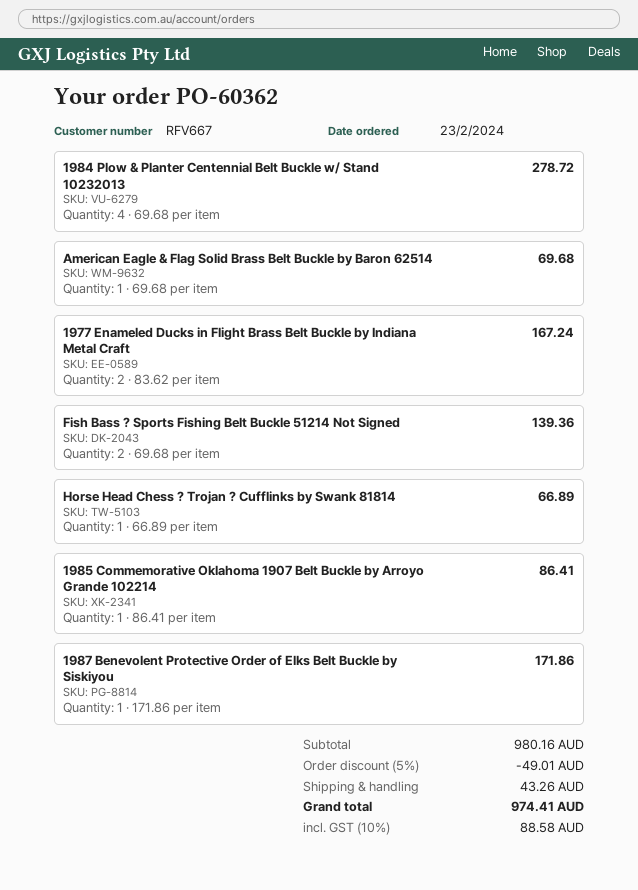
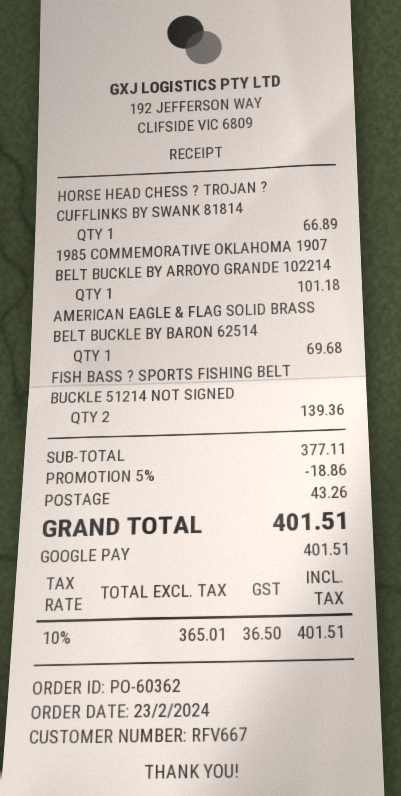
1984 Plow & Planter Centennial Belt Buckle w/ Stand 10232013: 4 for 278.72 -> none
1977 Enameled Ducks in Flight Brass Belt Buckle by Indiana Metal Craft: 2 for 167.24 -> none
1985 Commemorative Oklahoma 1907 Belt Buckle by Arroyo Grande 102214: 1 for 86.41 -> 1 for 101.18
1987 Benevolent Protective Order of Elks Belt Buckle by Siskiyou: 1 for 171.86 -> none
subtotal: 980.16 -> 377.11
discount: 5% = 49.01 -> 5% = 18.86
tax: 10% = 88.58 -> 10% = 36.50
total: 974.41 -> 401.51

